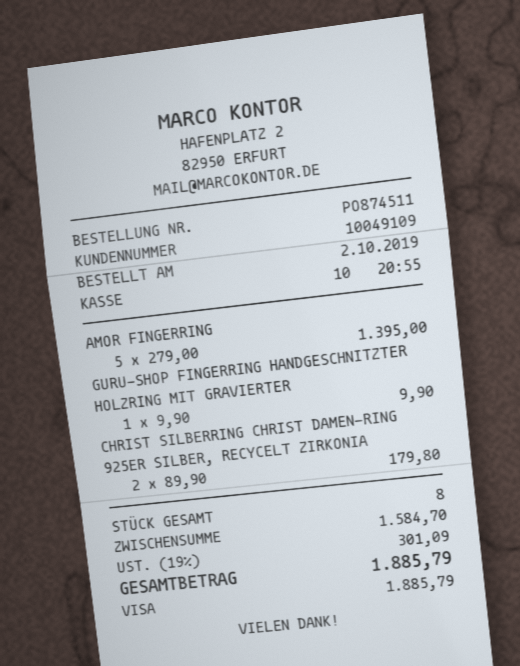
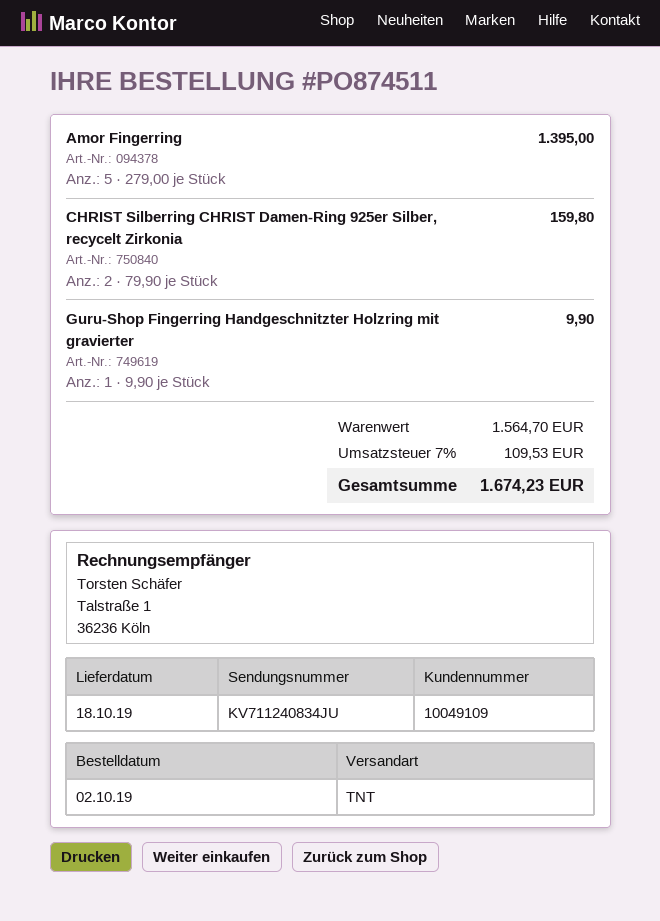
CHRIST SILBERRING CHRIST DAMEN-RING 925ER SILBER, RECYCELT ZIRKONIA: 2 x 89.90 = 179.80 -> 2 x 79.90 = 159.80
subtotal: 1584.70 -> 1564.70
tax: 19% = 301.09 -> 7% = 109.53
total: 1885.79 -> 1674.23

